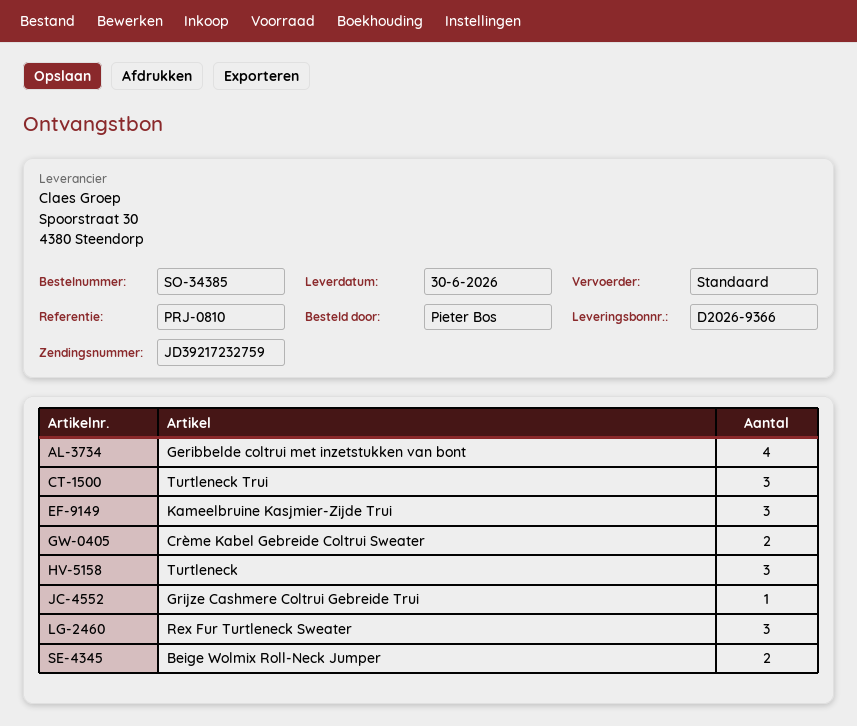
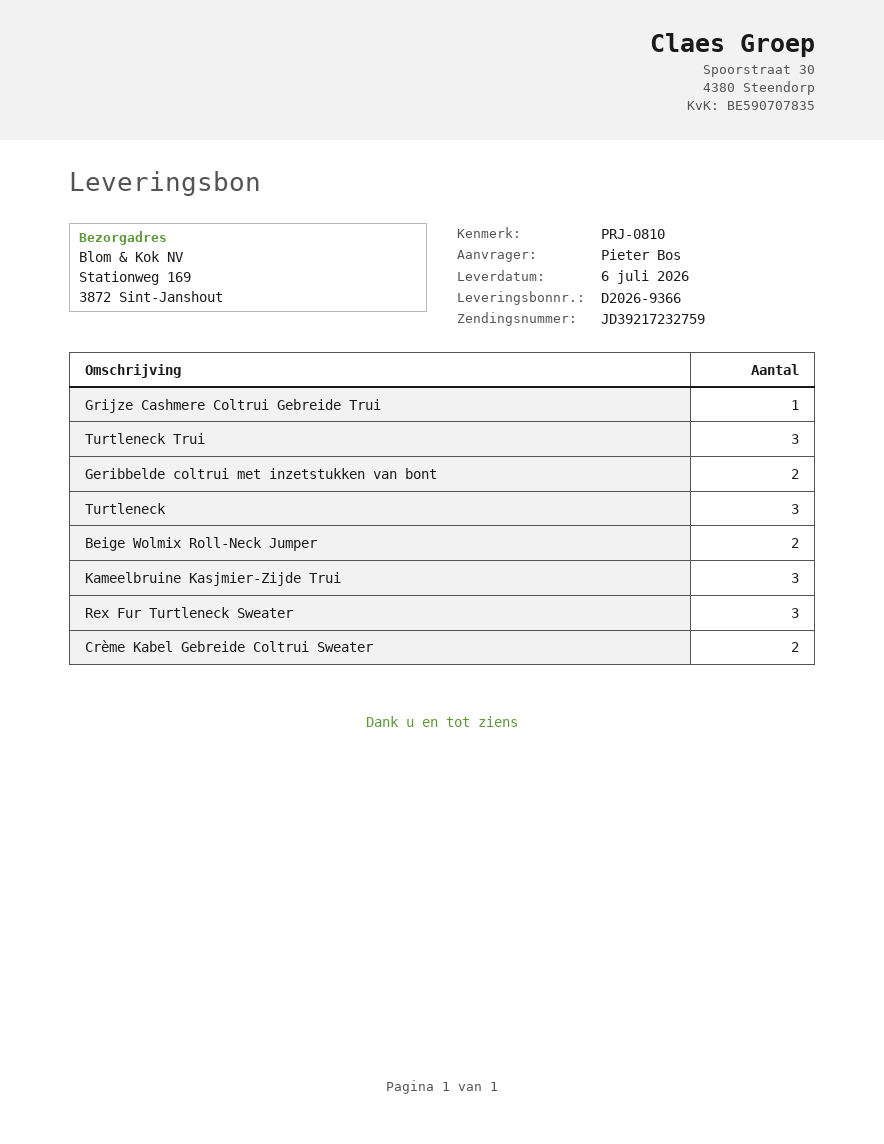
delivery date: 2026-06-30 -> 2026-07-06
Geribbelde coltrui met inzetstukken van bont: 4 -> 2

